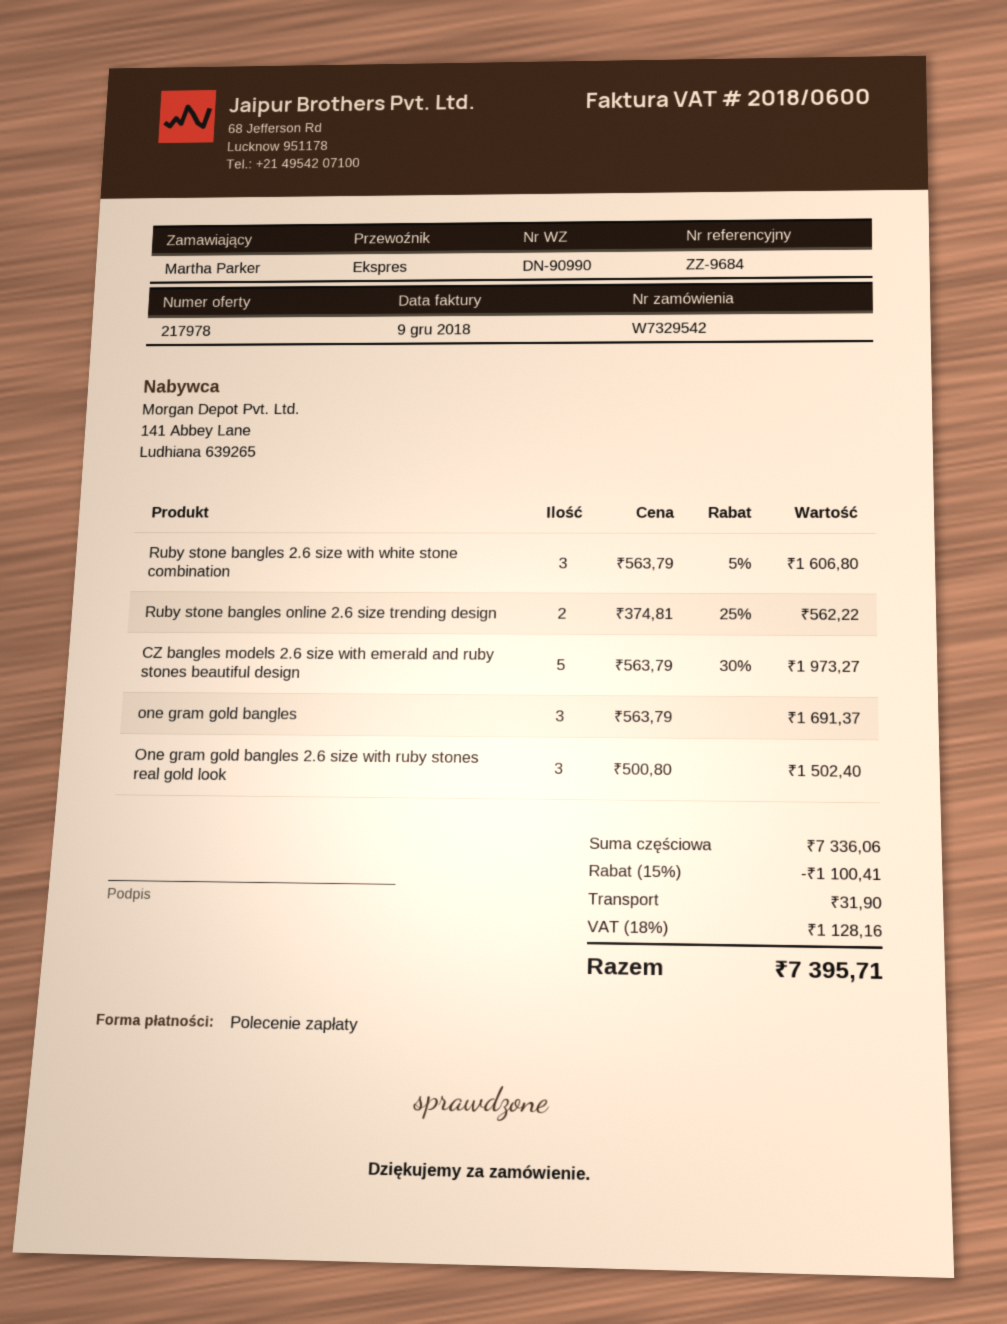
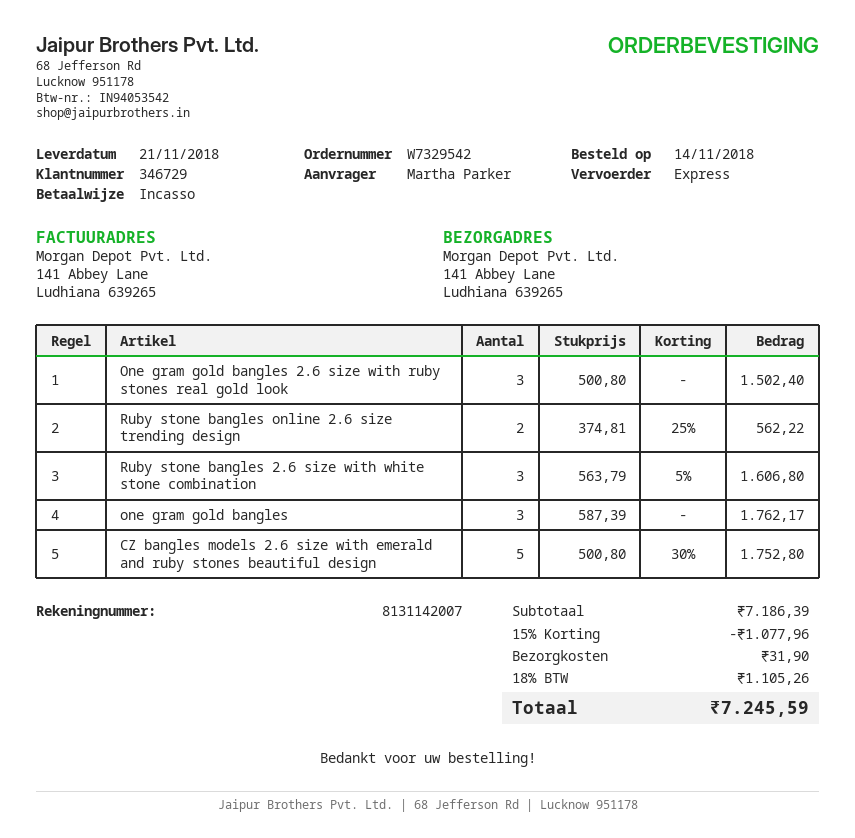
CZ bangles models 2.6 size with emerald and ruby stones beautiful design: 5 x 563.79 - 30% = 1973.27 -> 5 x 500.80 - 30% = 1752.80
one gram gold bangles: 3 x 563.79 = 1691.37 -> 3 x 587.39 = 1762.17
subtotal: 7336.06 -> 7186.39
discount: 15% = 1100.41 -> 15% = 1077.96
tax: 18% = 1128.16 -> 18% = 1105.26
total: 7395.71 -> 7245.59

